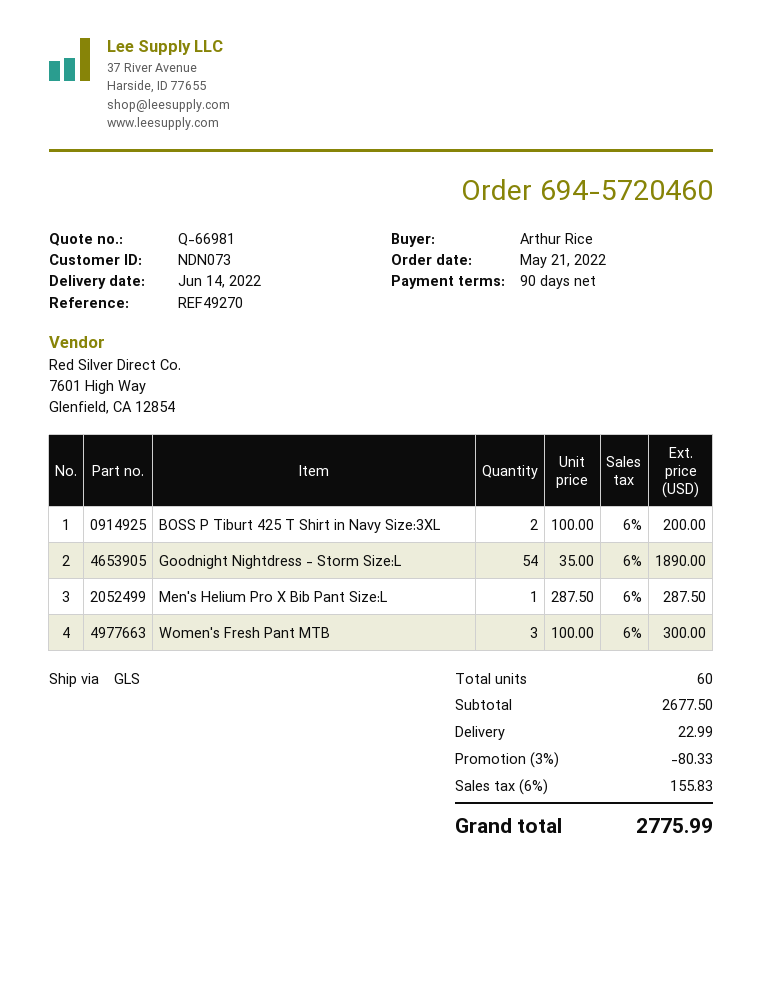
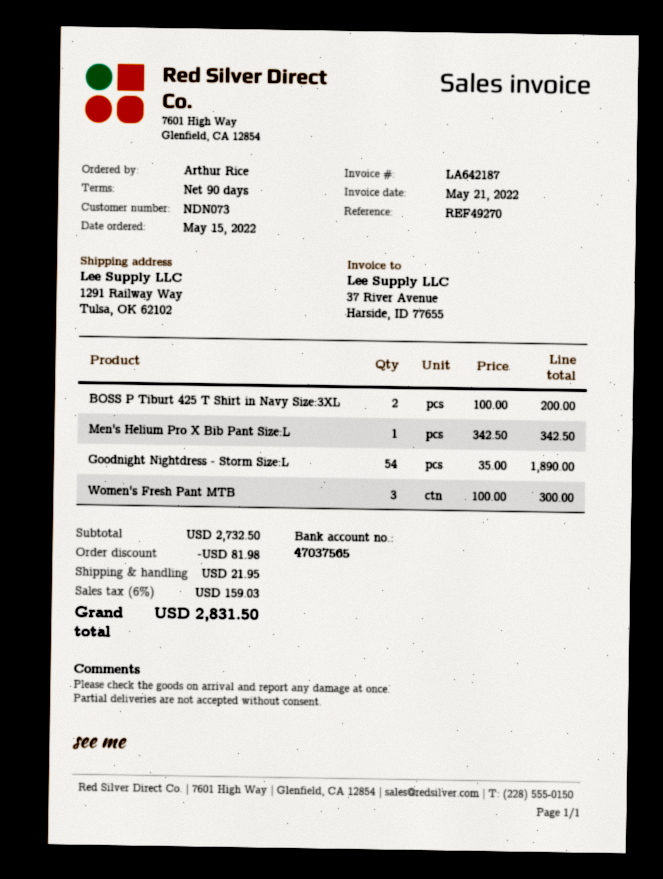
order date: 2022-05-21 -> 2022-05-15
Men's Helium Pro X Bib Pant Size:L: 1 x 287.50 = 287.50 -> 1 x 342.50 = 342.50
subtotal: 2677.50 -> 2732.50
discount: 80.33 -> 81.98
shipping: 22.99 -> 21.95
tax: 6% = 155.83 -> 6% = 159.03
total: 2775.99 -> 2831.50

